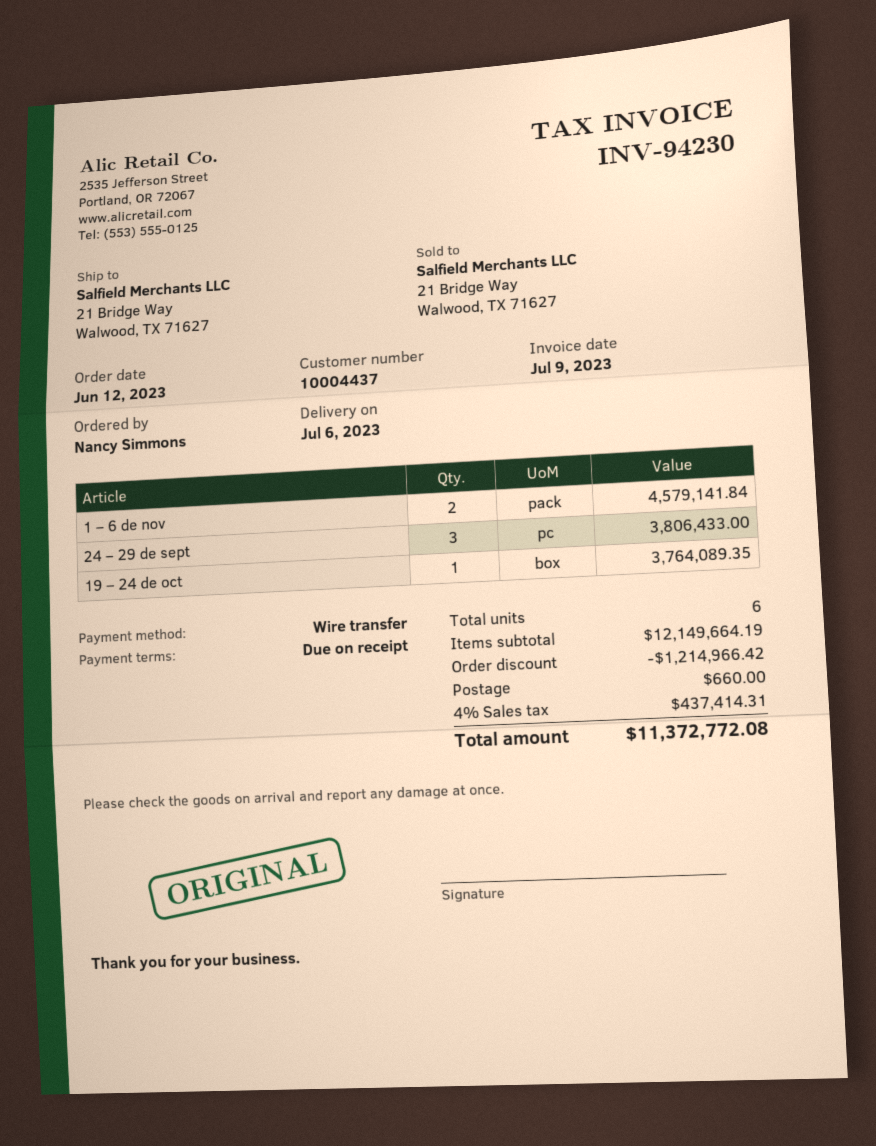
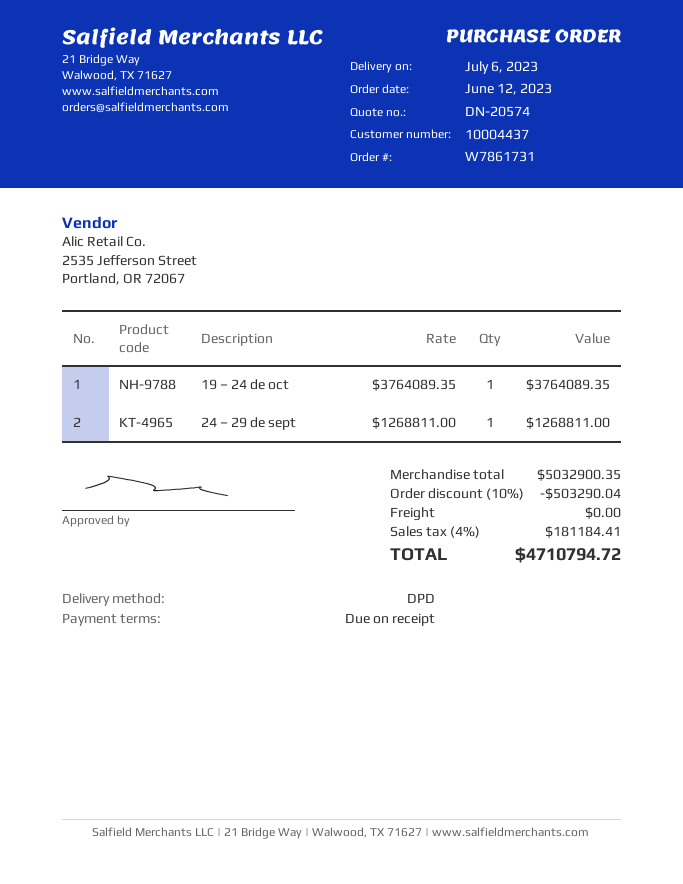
1 – 6 de nov: 2 for 4579141.84 -> none
24 – 29 de sept: 3 for 3806433.00 -> 1 for 1268811.00
subtotal: 12149664.19 -> 5032900.35
discount: 1214966.42 -> 503290.04
shipping: 660.00 -> 0.00
tax: 4% = 437414.31 -> 4% = 181184.41
total: 11372772.08 -> 4710794.72

